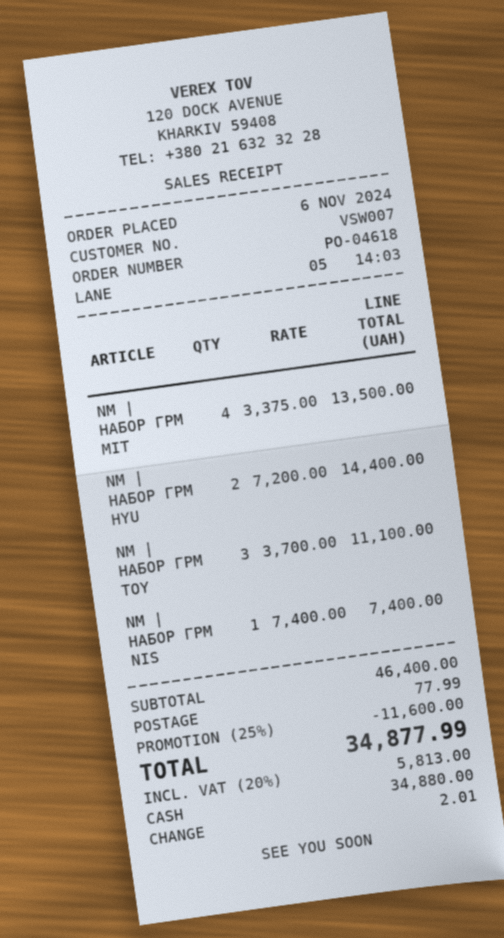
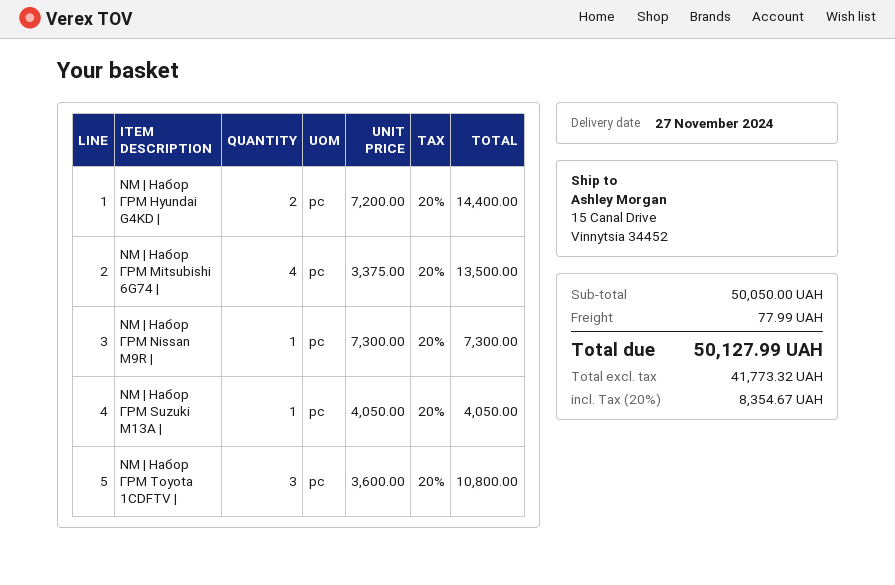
NM | НАБОР ГРМ TOY: 3 x 3700.00 = 11100.00 -> 3 x 3600.00 = 10800.00
NM | НАБОР ГРМ NIS: 1 x 7400.00 = 7400.00 -> 1 x 7300.00 = 7300.00
NM | Набор ГРМ Suzuki M13A |: none -> 1 x 4050.00 = 4050.00
subtotal: 46400.00 -> 50050.00
discount: 25% = 11600.00 -> none
tax: 20% = 5813.00 -> 20% = 8354.67
total: 34877.99 -> 50127.99

